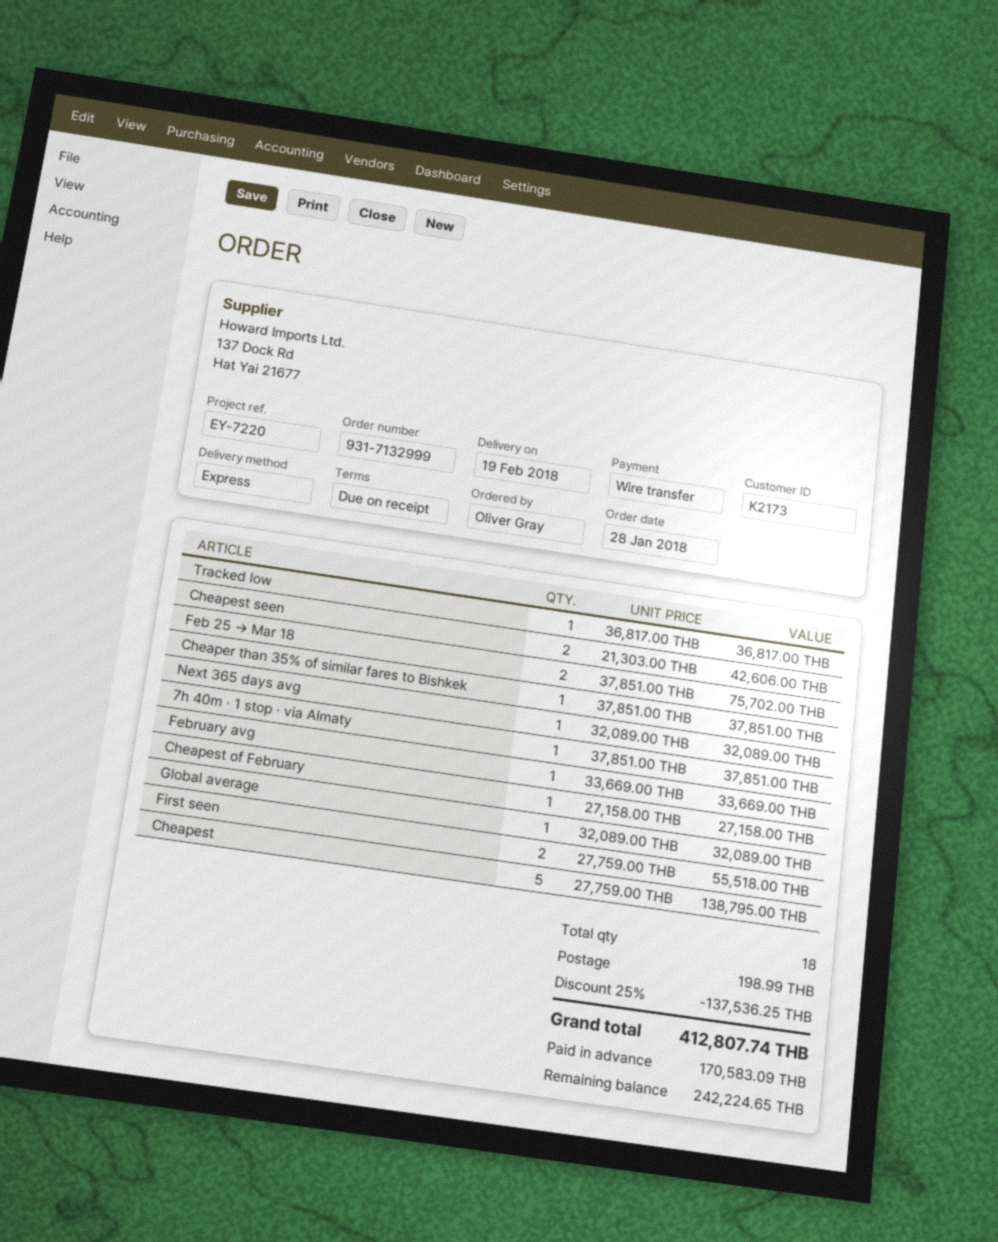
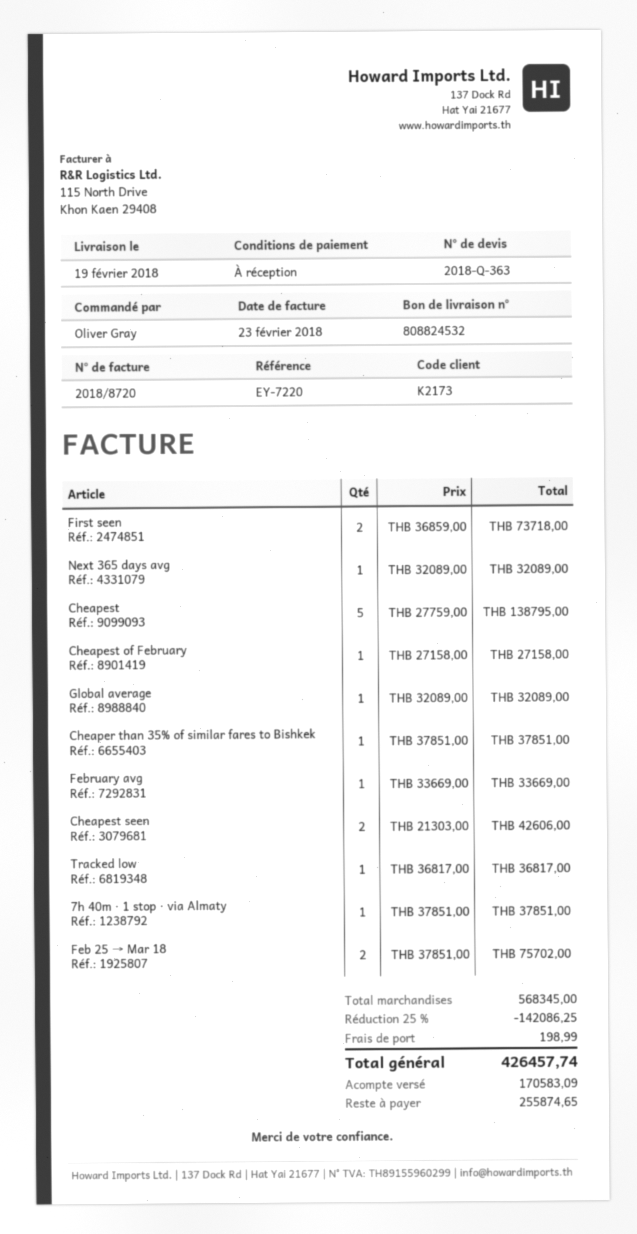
First seen: 2 x 27759.00 = 55518.00 -> 2 x 36859.00 = 73718.00
discount: 25% = 137536.25 -> 25% = 142086.25
total: 412807.74 -> 426457.74
balance: 242224.65 -> 255874.65

